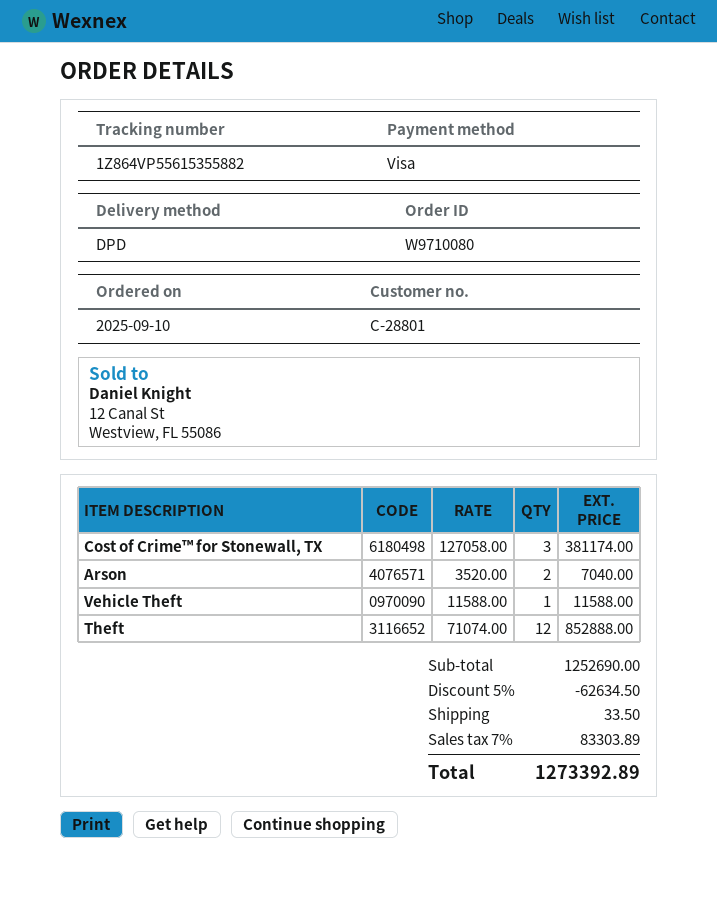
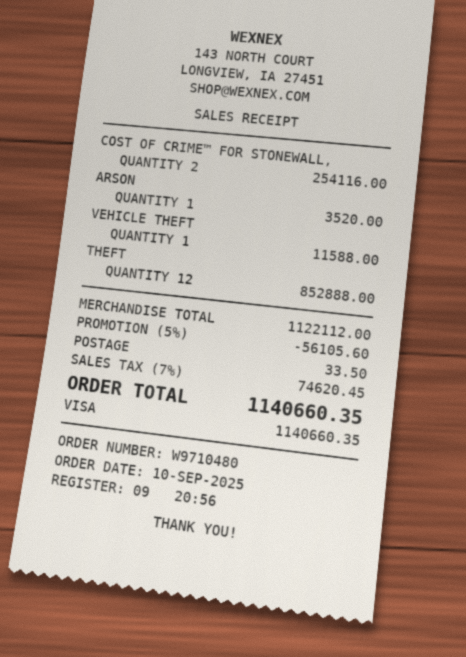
order number: W9710080 -> W9710480
Cost of Crime™ for Stonewall, TX: 3 for 381174.00 -> 2 for 254116.00
Arson: 2 for 7040.00 -> 1 for 3520.00
subtotal: 1252690.00 -> 1122112.00
discount: 5% = 62634.50 -> 5% = 56105.60
tax: 7% = 83303.89 -> 7% = 74620.45
total: 1273392.89 -> 1140660.35

